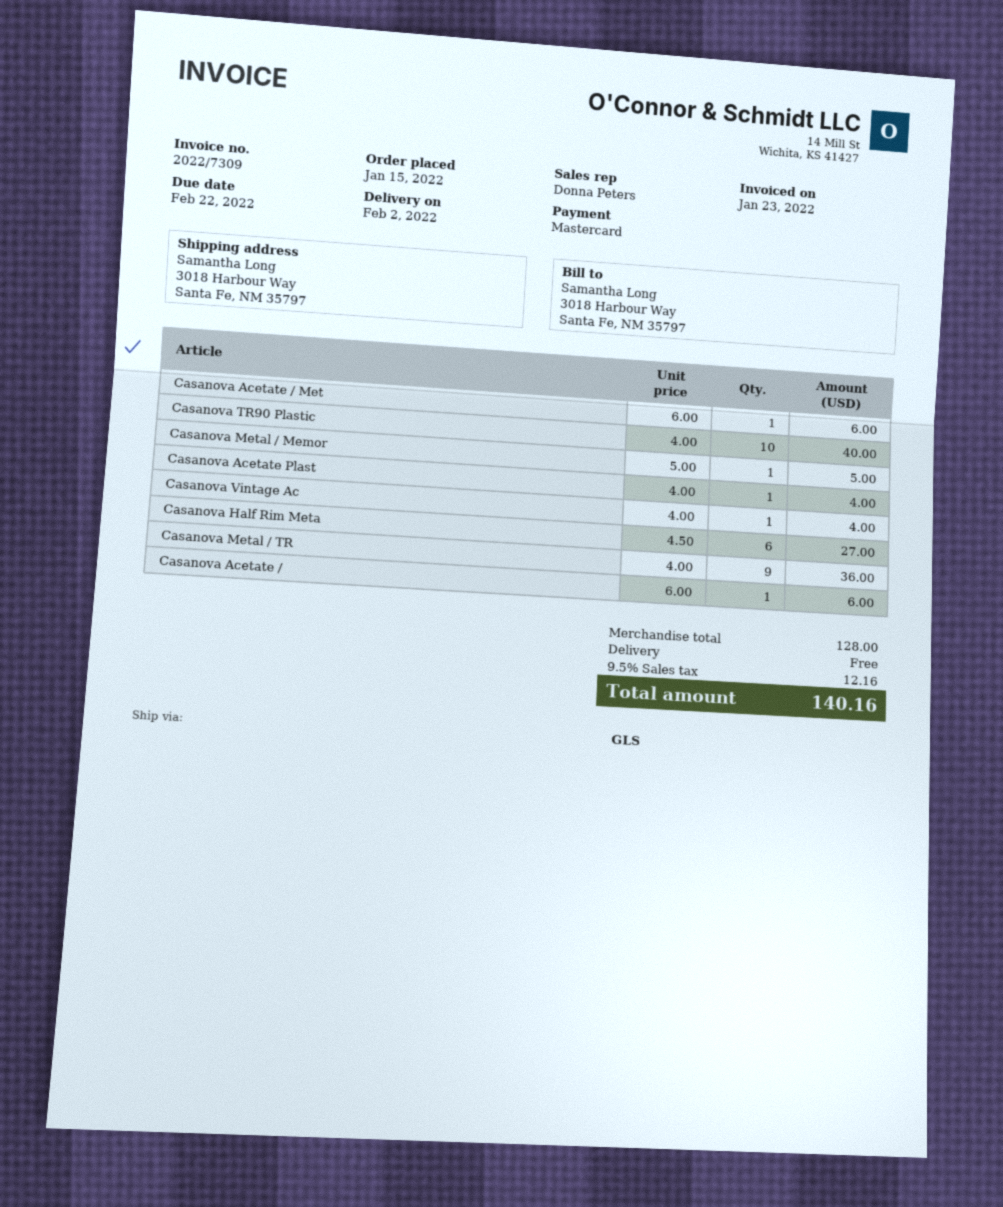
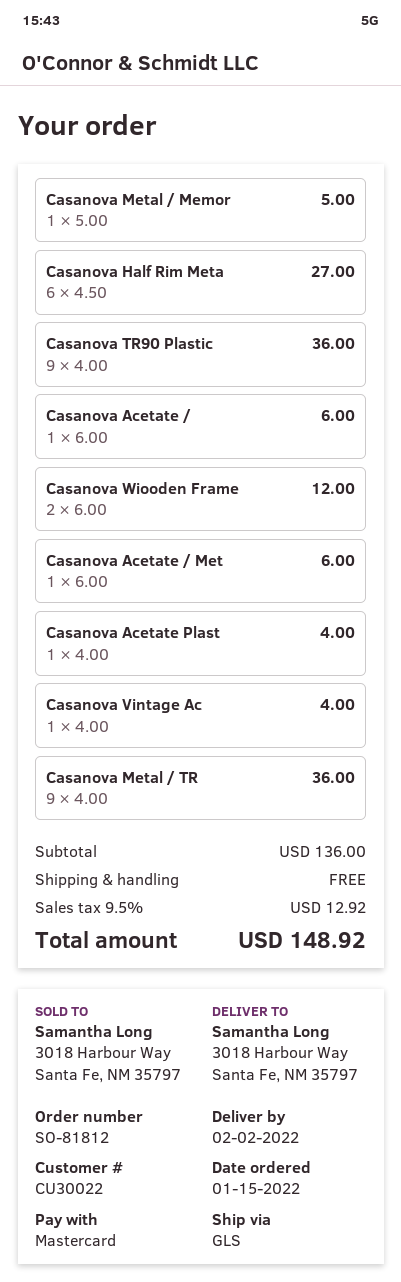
Casanova TR90 Plastic: 10 x 4.00 = 40.00 -> 9 x 4.00 = 36.00
Casanova Wiooden Frame: none -> 2 x 6.00 = 12.00
subtotal: 128.00 -> 136.00
tax: 9.5% = 12.16 -> 9.5% = 12.92
total: 140.16 -> 148.92

